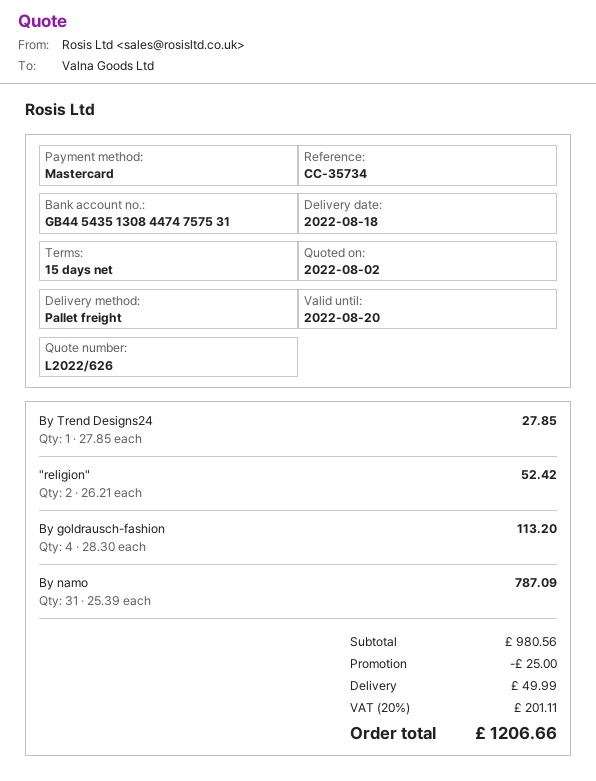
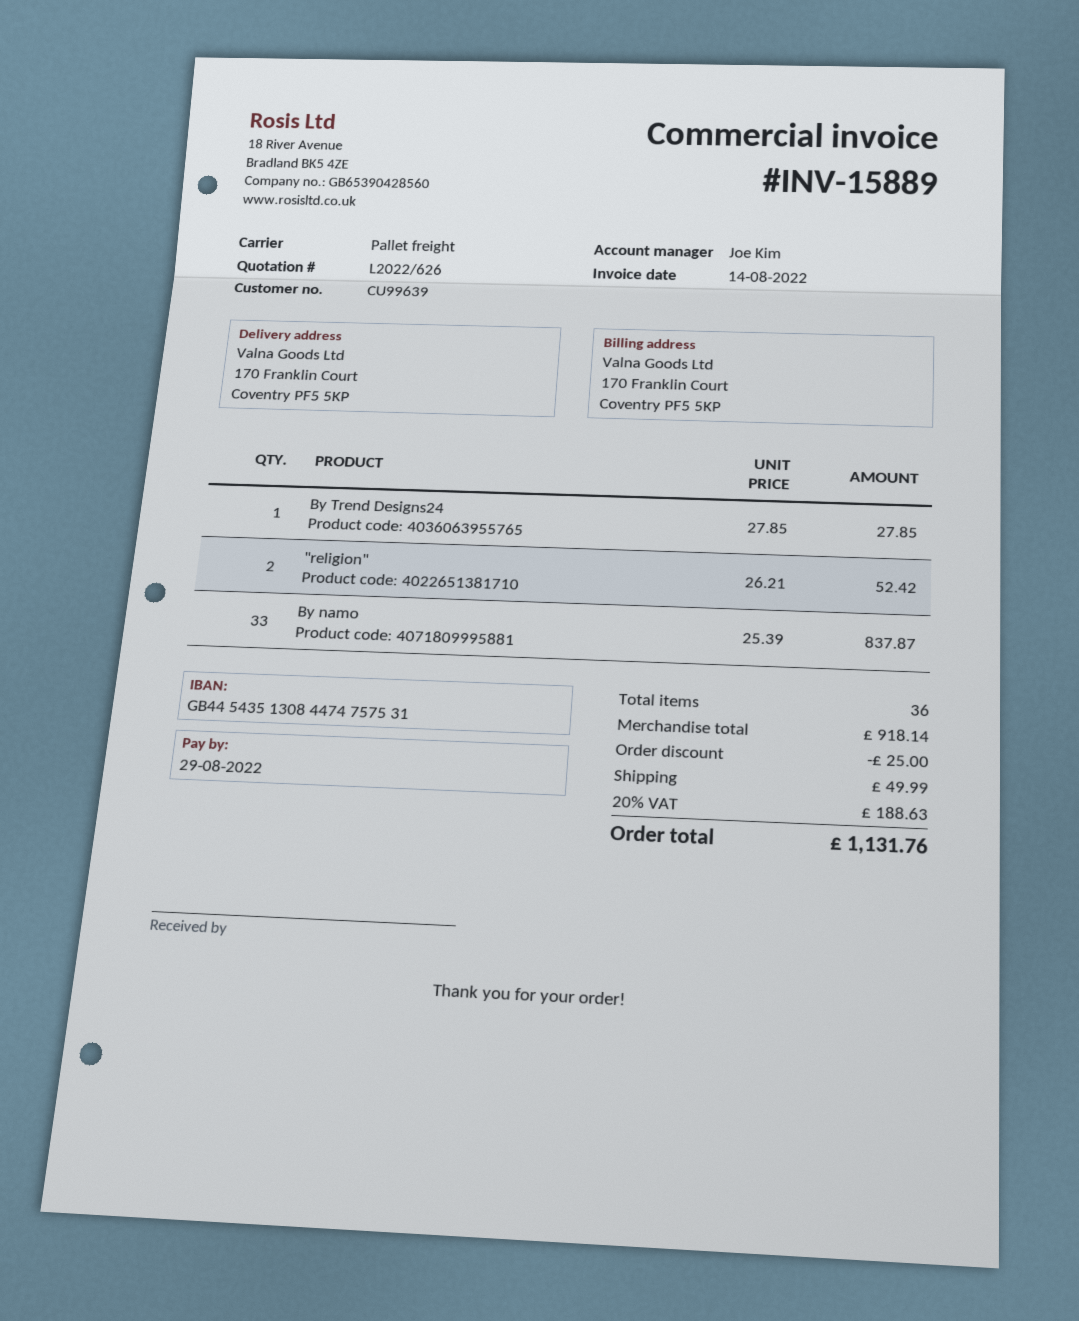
By goldrausch-fashion: 4 x 28.30 = 113.20 -> none
By namo: 31 x 25.39 = 787.09 -> 33 x 25.39 = 837.87
subtotal: 980.56 -> 918.14
tax: 20% = 201.11 -> 20% = 188.63
total: 1206.66 -> 1131.76

